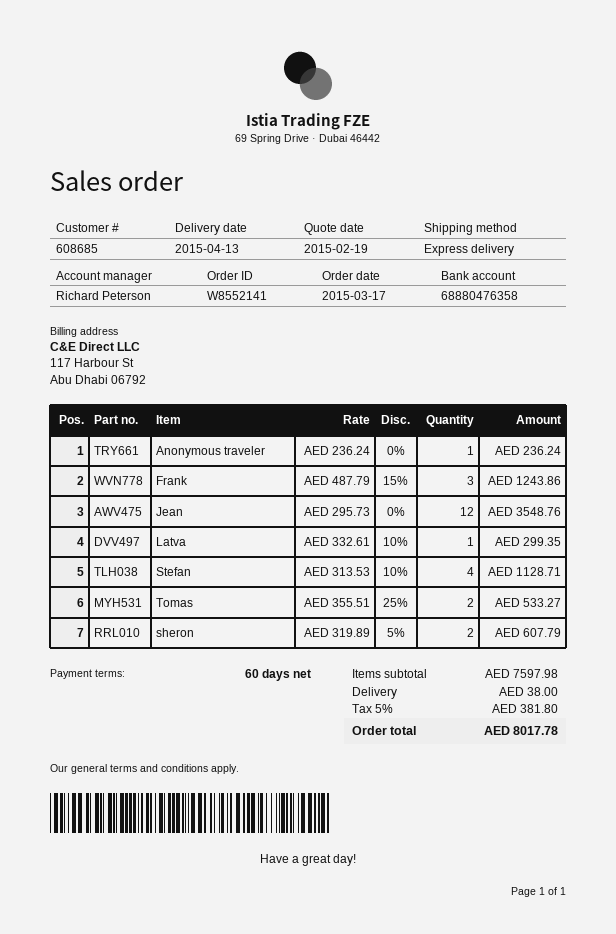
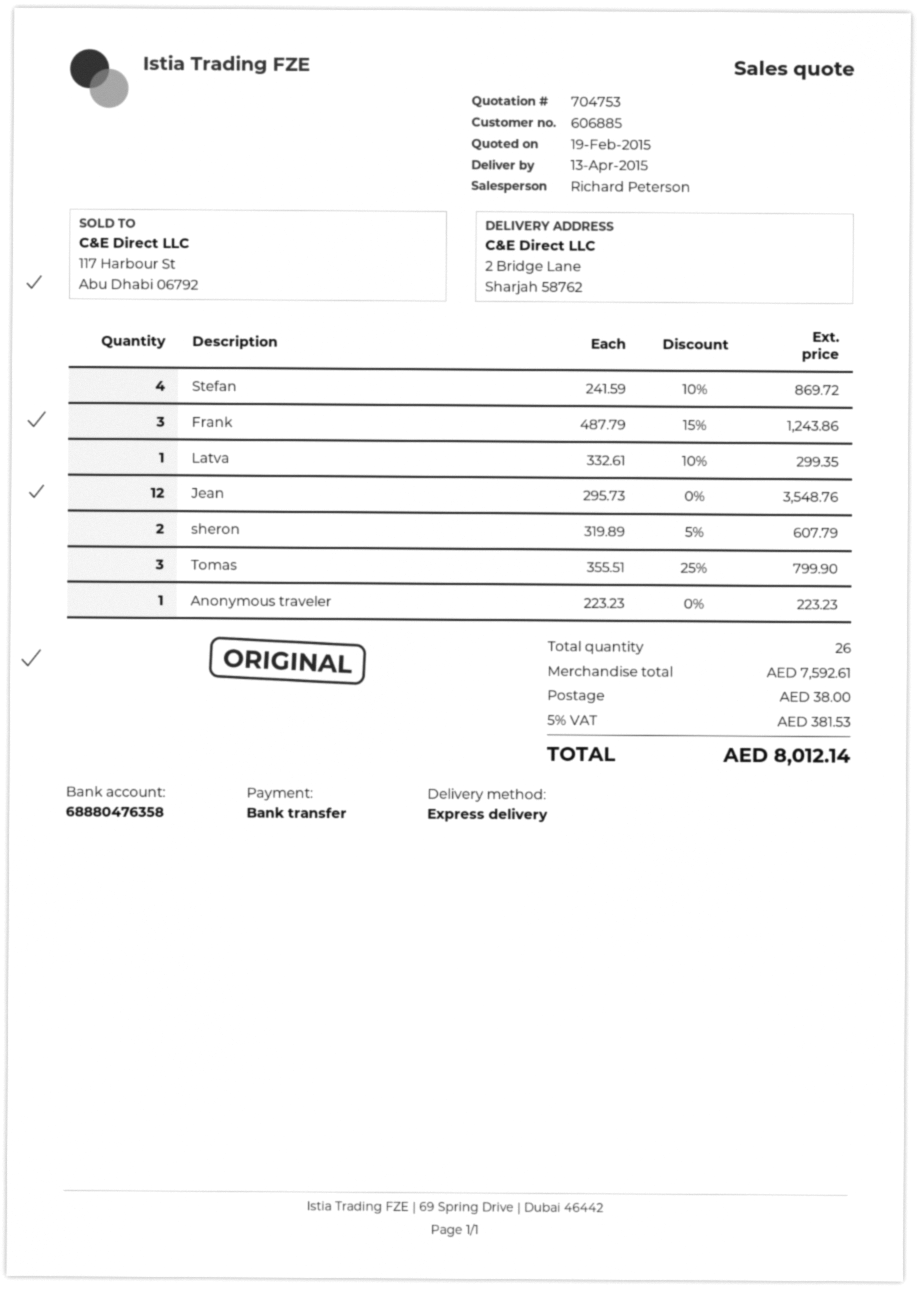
customer number: 608685 -> 606885
Anonymous traveler: 1 x 236.24 = 236.24 -> 1 x 223.23 = 223.23
Stefan: 4 x 313.53 - 10% = 1128.71 -> 4 x 241.59 - 10% = 869.72
Tomas: 2 x 355.51 - 25% = 533.27 -> 3 x 355.51 - 25% = 799.90
subtotal: 7597.98 -> 7592.61
tax: 5% = 381.80 -> 5% = 381.53
total: 8017.78 -> 8012.14

